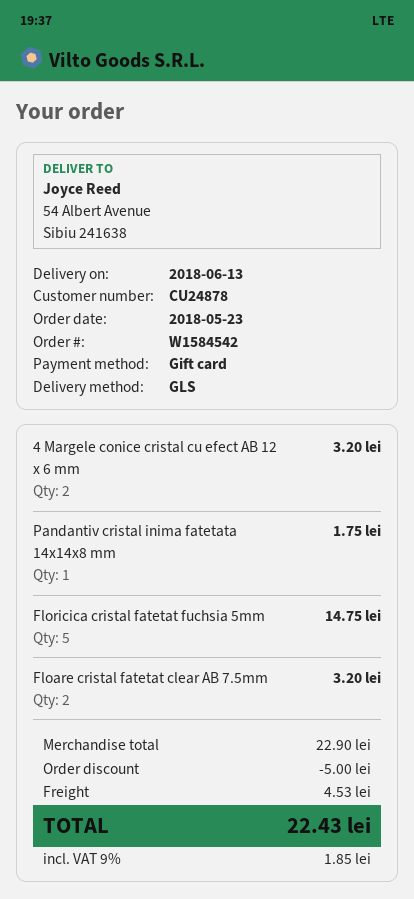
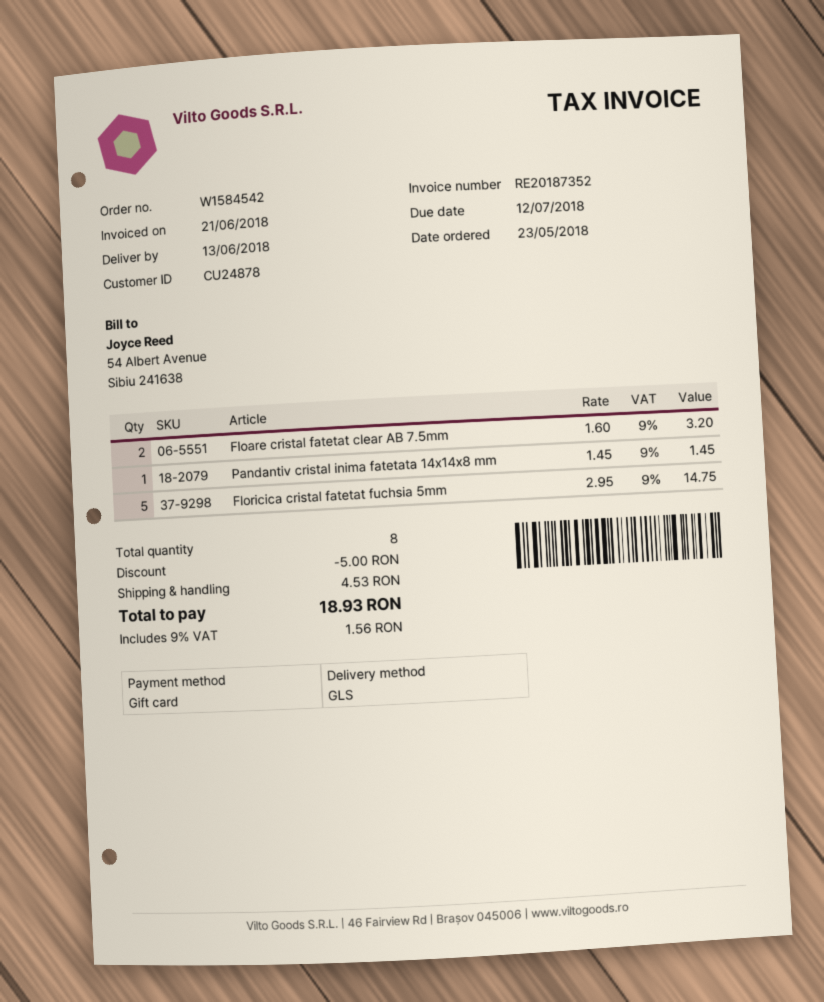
4 Margele conice cristal cu efect AB 12 x 6 mm: 2 for 3.20 -> none
Pandantiv cristal inima fatetata 14x14x8 mm: 1 for 1.75 -> 1 for 1.45
tax: 9% = 1.85 -> 9% = 1.56
total: 22.43 -> 18.93

